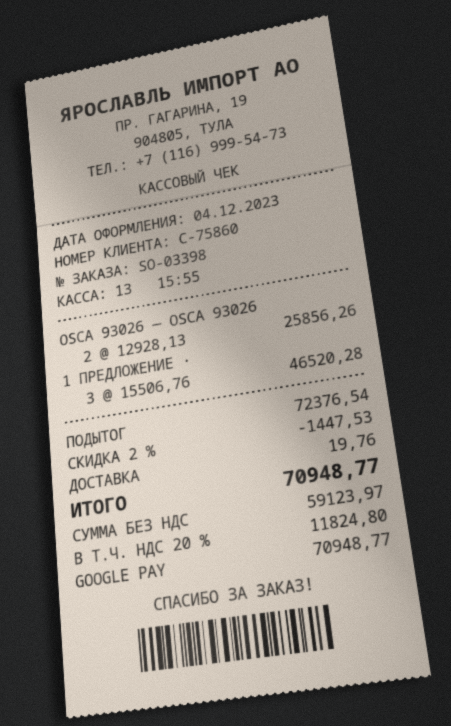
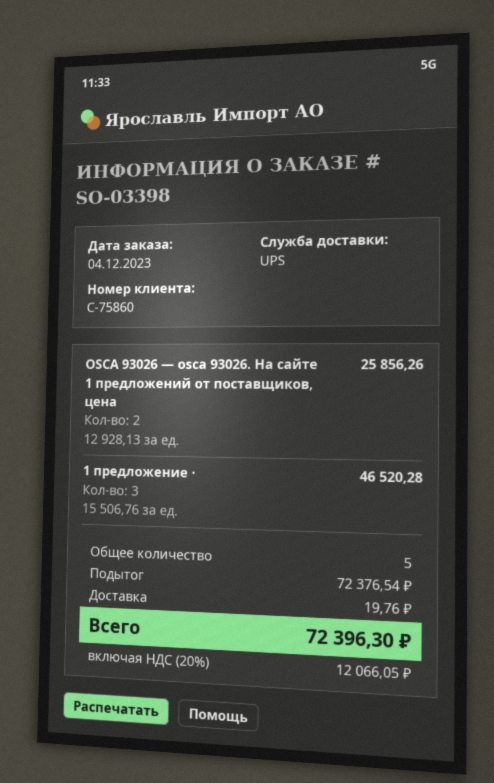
discount: 2% = 1447.53 -> none
tax: 20% = 11824.80 -> 20% = 12066.05
total: 70948.77 -> 72396.30

